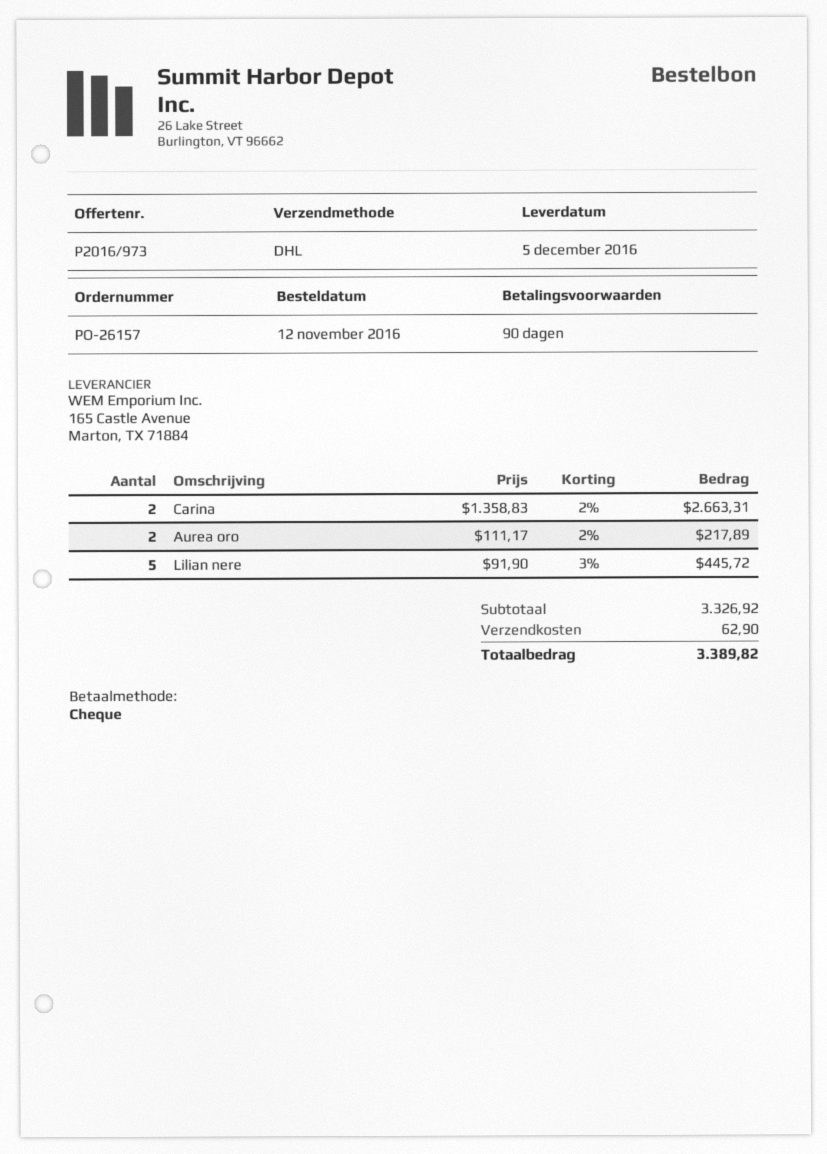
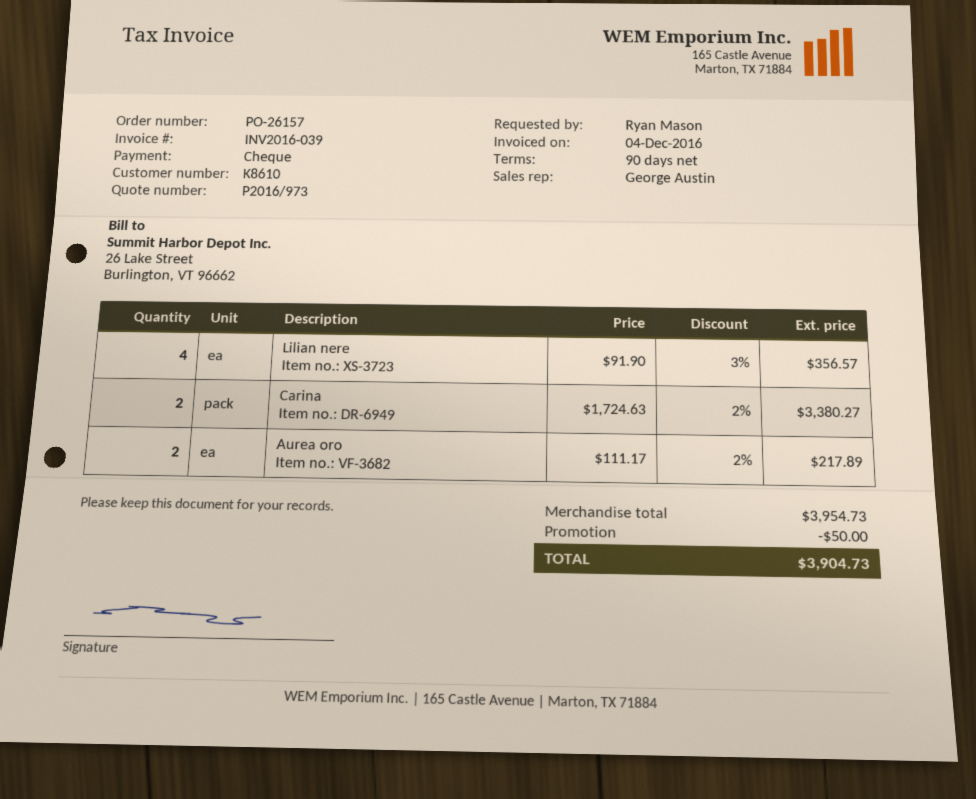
Carina: 2 x 1358.83 - 2% = 2663.31 -> 2 x 1724.63 - 2% = 3380.27
Lilian nere: 5 x 91.90 - 3% = 445.72 -> 4 x 91.90 - 3% = 356.57
subtotal: 3326.92 -> 3954.73
discount: none -> 50.00
shipping: 62.90 -> none
total: 3389.82 -> 3904.73

